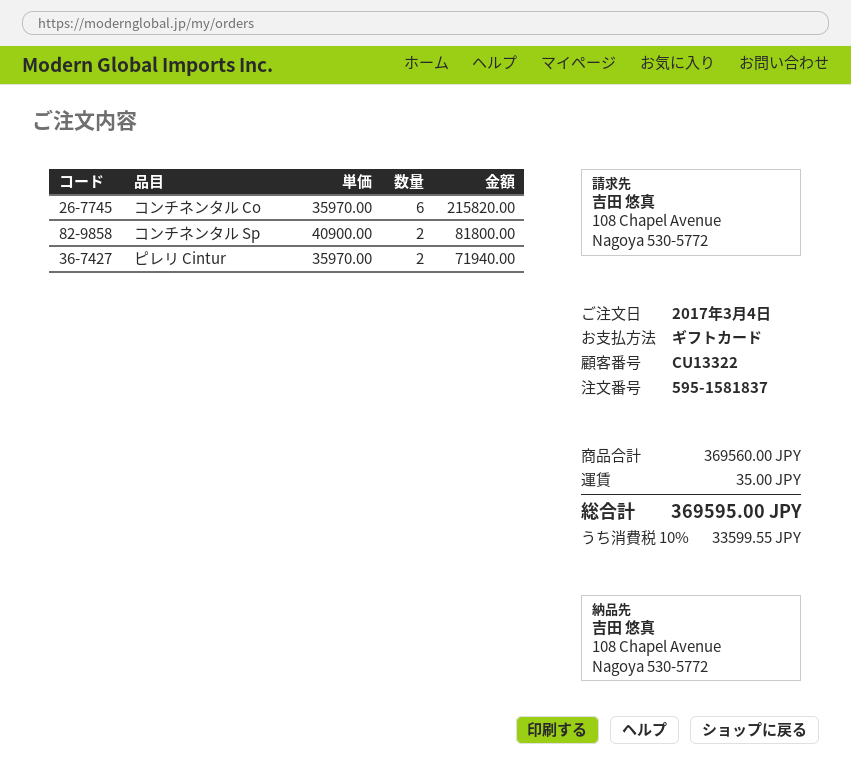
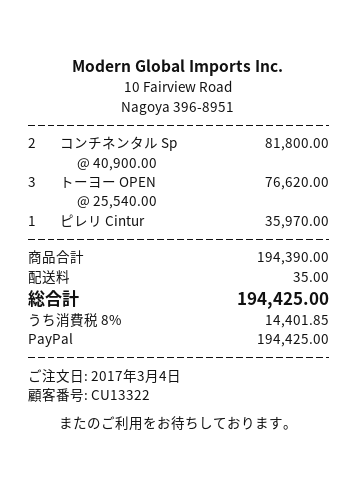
payment method: gift card -> PayPal
コンチネンタル Co: 6 x 35970.00 = 215820.00 -> none
ピレリ Cintur: 2 x 35970.00 = 71940.00 -> 1 x 35970.00 = 35970.00
トーヨー OPEN: none -> 3 x 25540.00 = 76620.00
subtotal: 369560.00 -> 194390.00
tax: 10% = 33599.55 -> 8% = 14401.85
total: 369595.00 -> 194425.00

